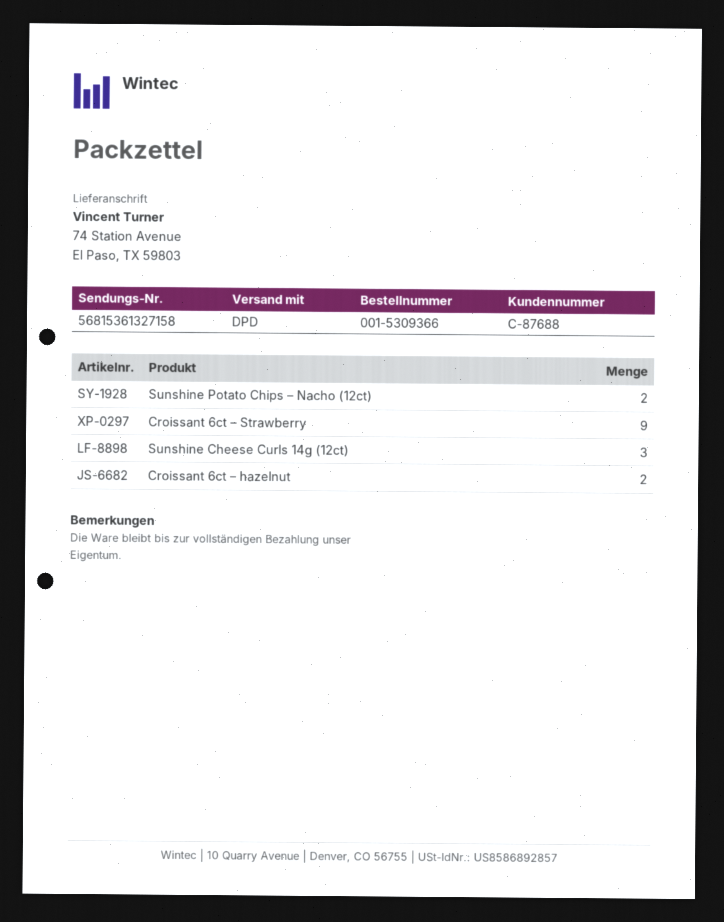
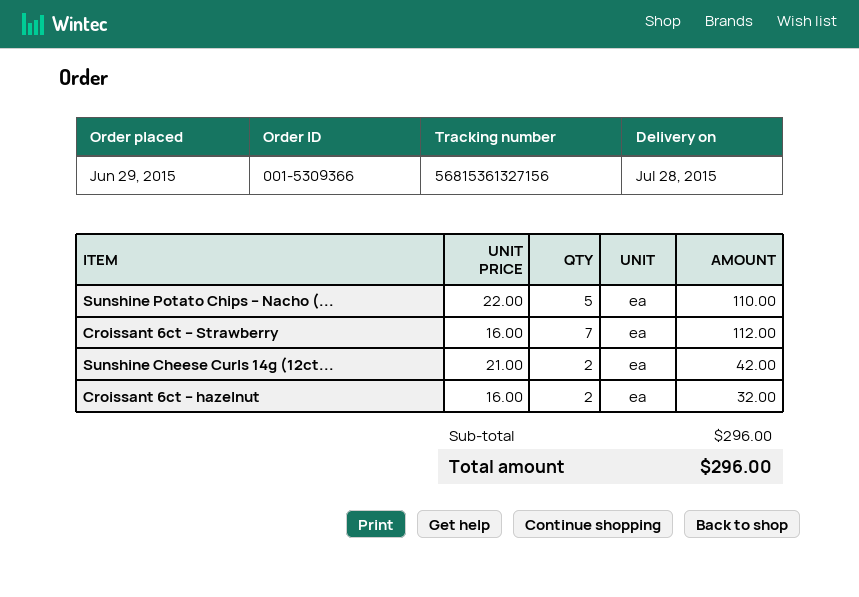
tracking number: 56815361327158 -> 56815361327156
Sunshine Potato Chips – Nacho (12ct): 2 -> 5
Croissant 6ct – Strawberry: 9 -> 7
Sunshine Cheese Curls 14g (12ct): 3 -> 2

